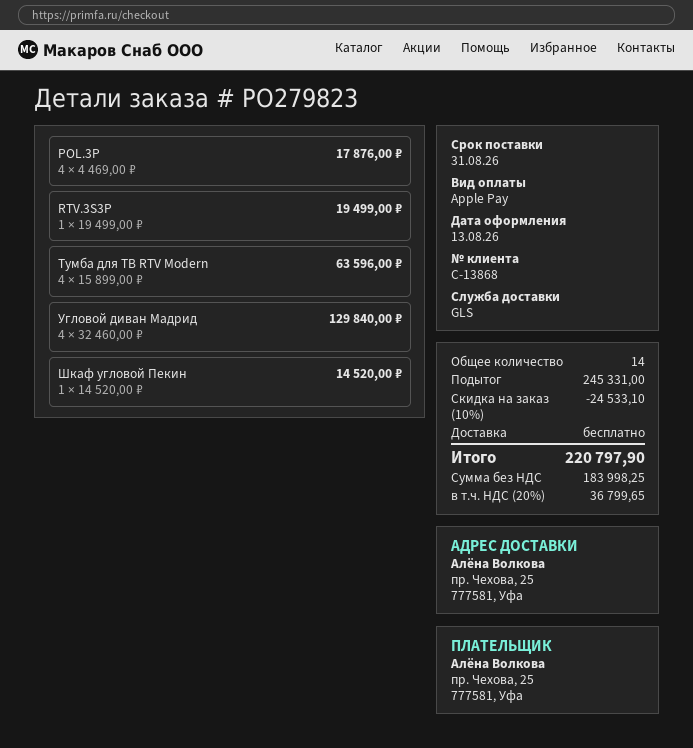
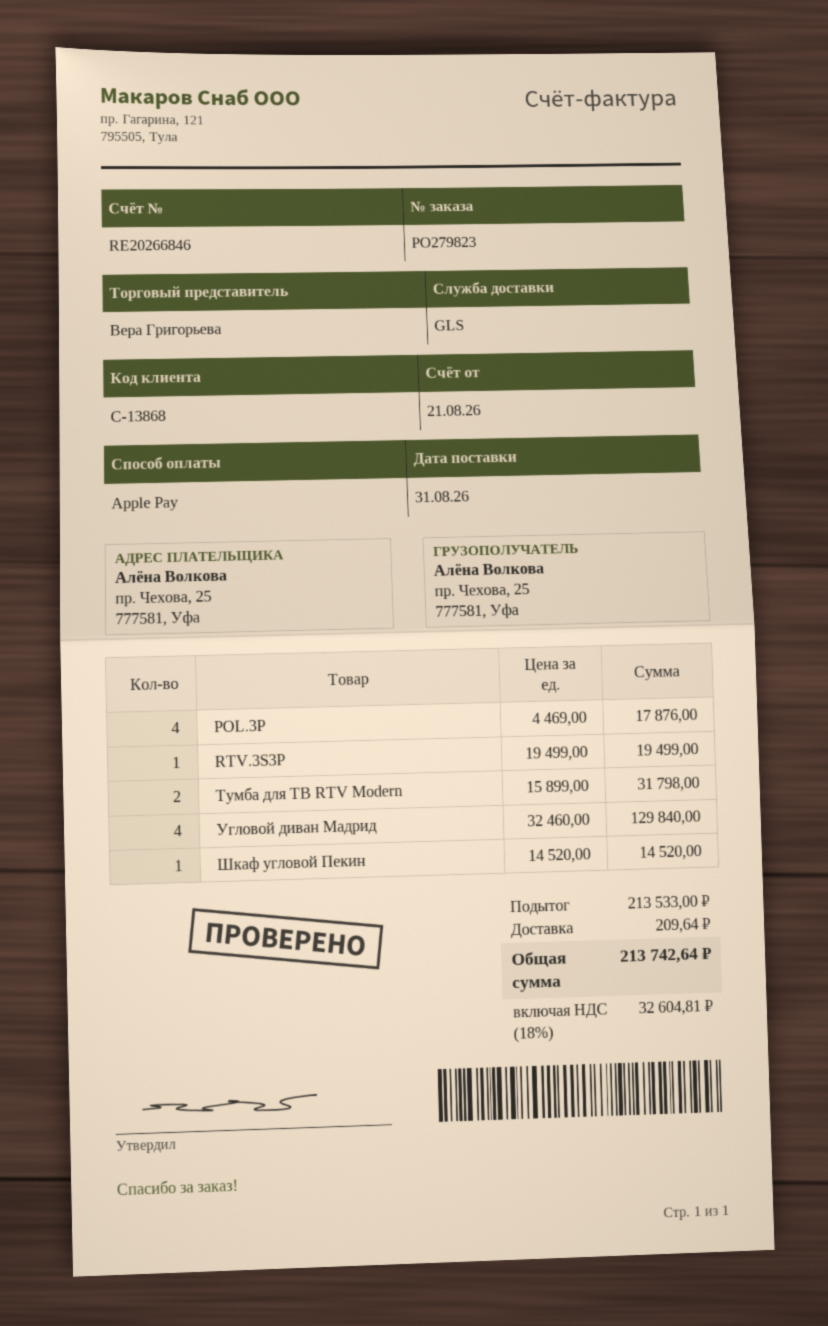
Тумба для ТВ RTV Modern: 4 x 15899.00 = 63596.00 -> 2 x 15899.00 = 31798.00
subtotal: 245331.00 -> 213533.00
discount: 10% = 24533.10 -> none
shipping: 0.00 -> 209.64
tax: 20% = 36799.65 -> 18% = 32604.81
total: 220797.90 -> 213742.64

